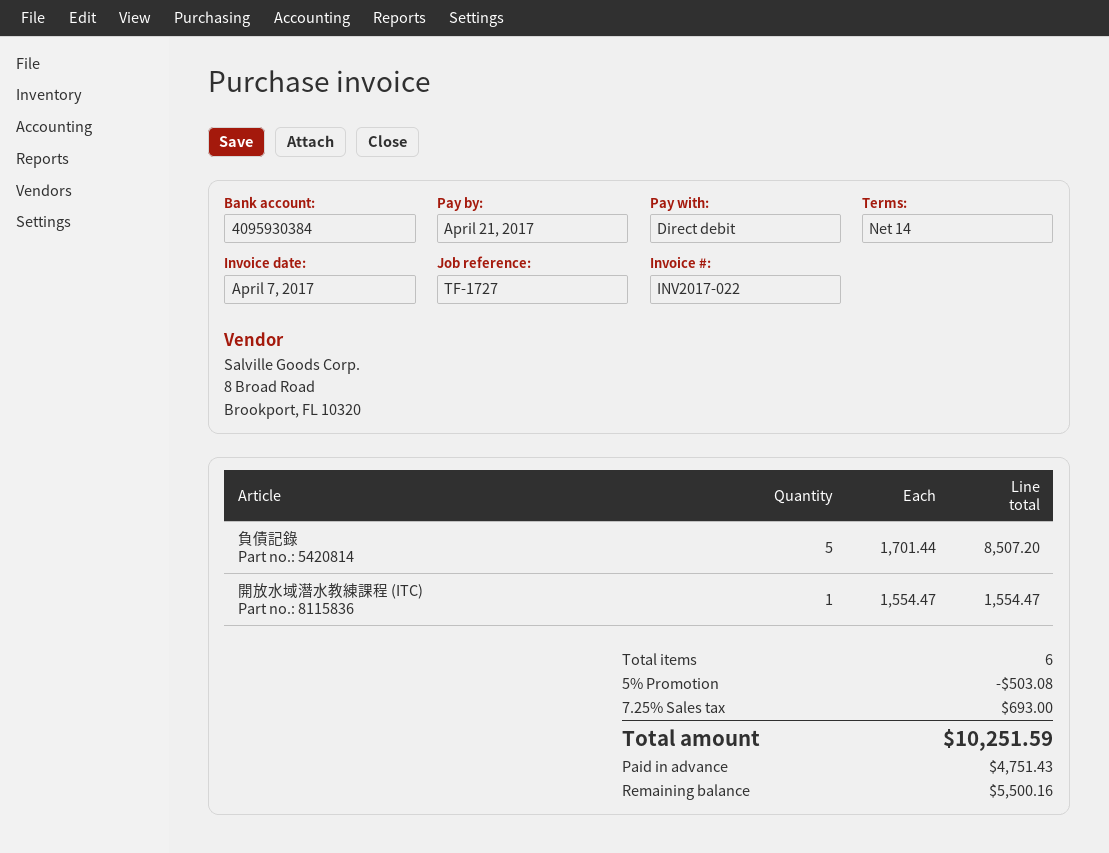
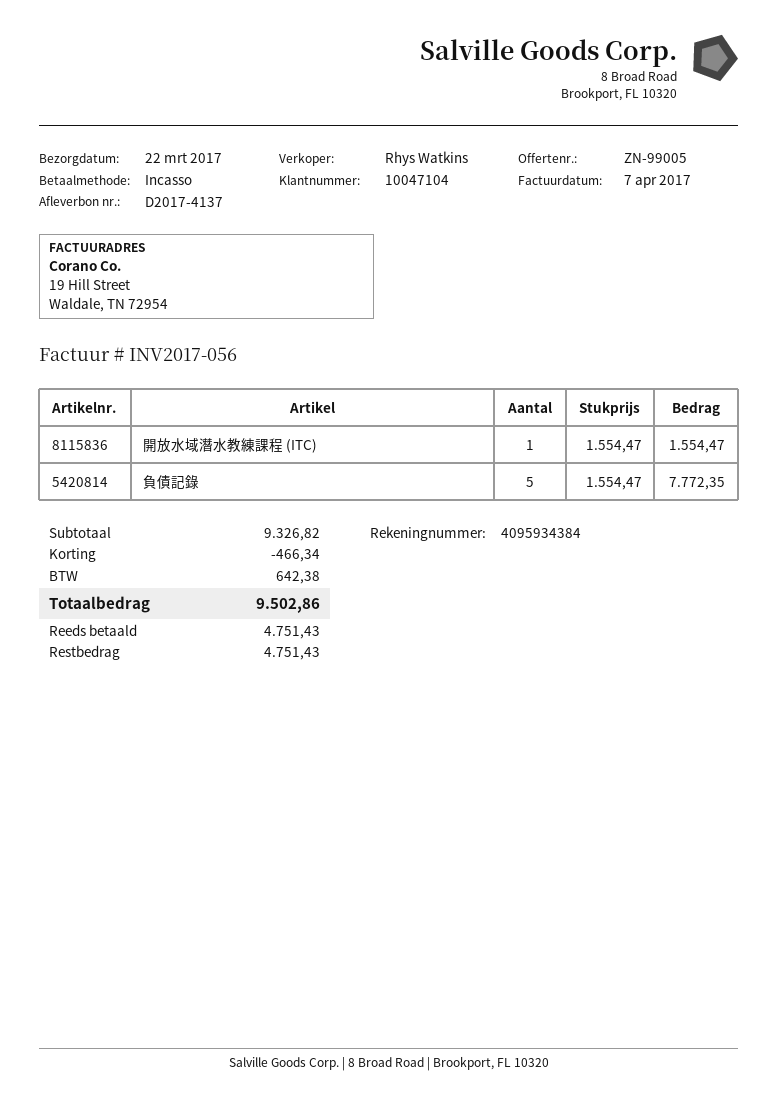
invoice number: INV2017-022 -> INV2017-056
bank account: 4095930384 -> 4095934384
負債記錄: 5 x 1701.44 = 8507.20 -> 5 x 1554.47 = 7772.35
discount: 503.08 -> 466.34
tax: 693.00 -> 642.38
total: 10251.59 -> 9502.86
balance: 5500.16 -> 4751.43

